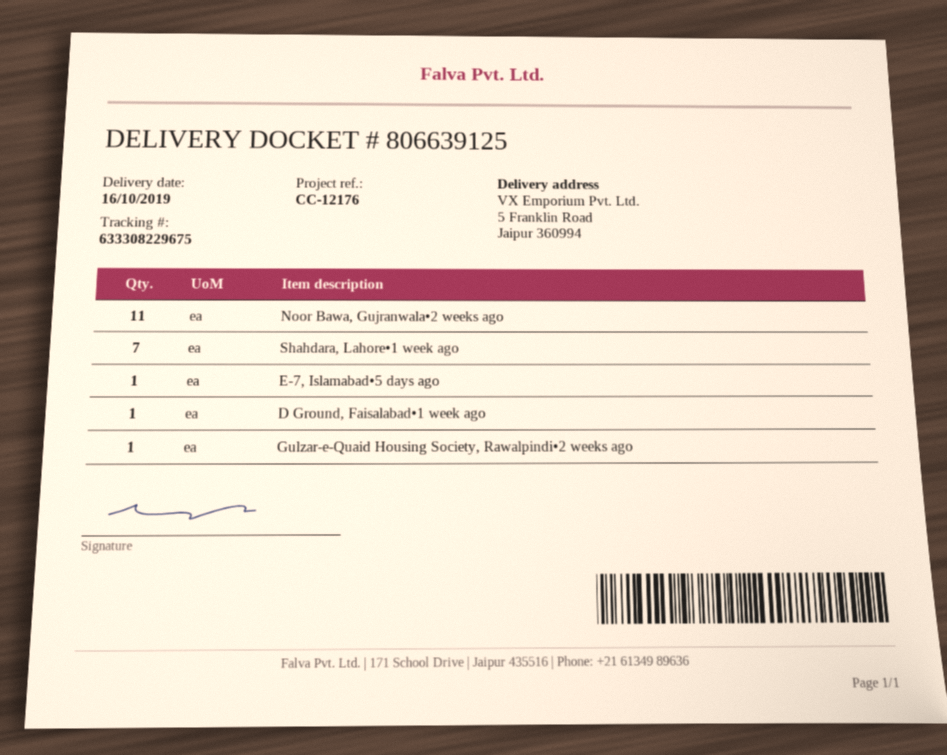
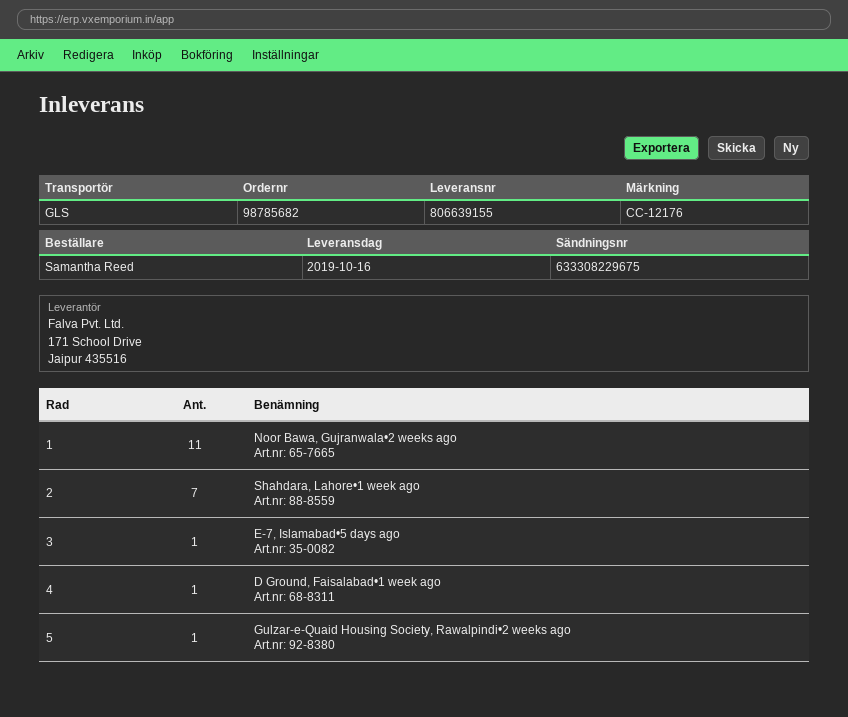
delivery note number: 806639125 -> 806639155

